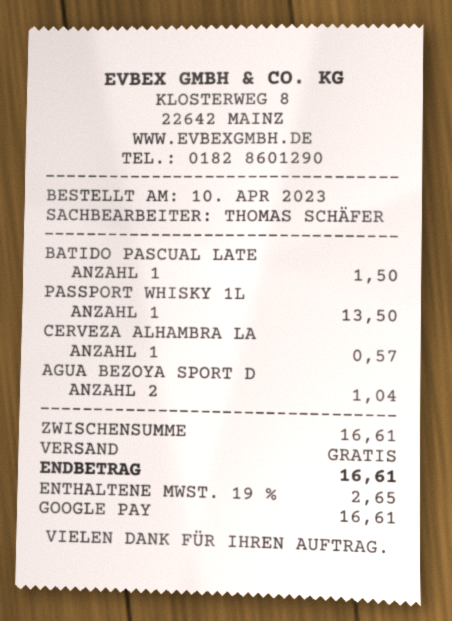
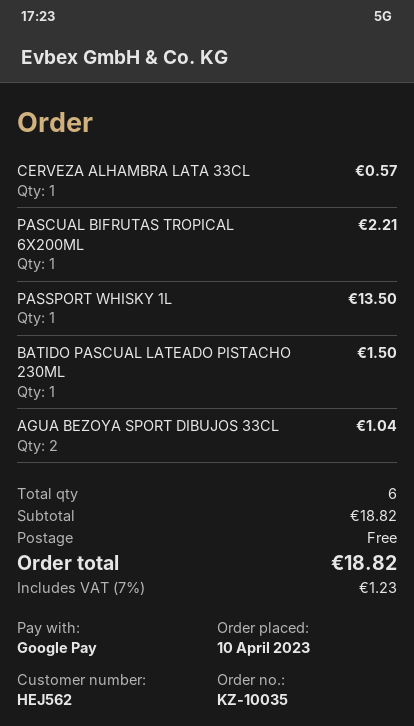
PASCUAL BIFRUTAS TROPICAL 6X200ML: none -> 1 for 2.21
subtotal: 16.61 -> 18.82
tax: 19% = 2.65 -> 7% = 1.23
total: 16.61 -> 18.82

